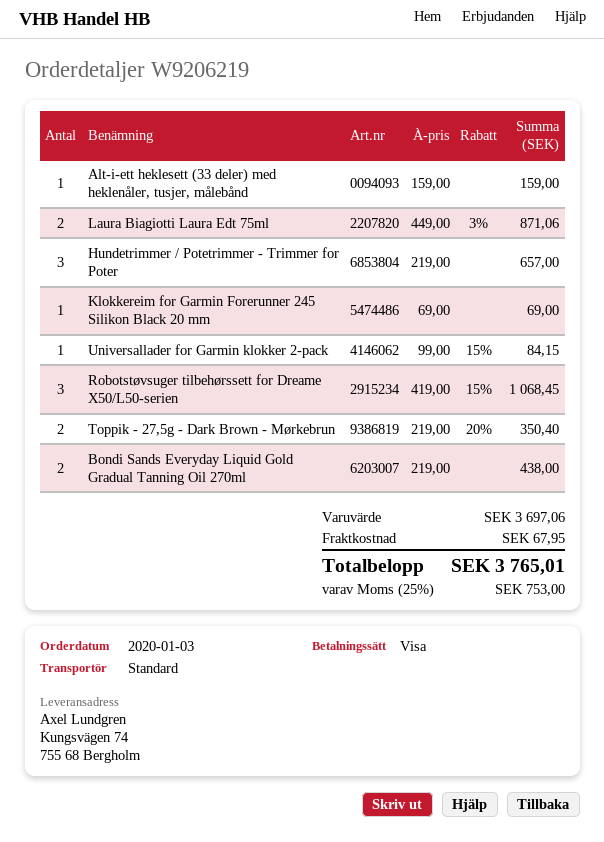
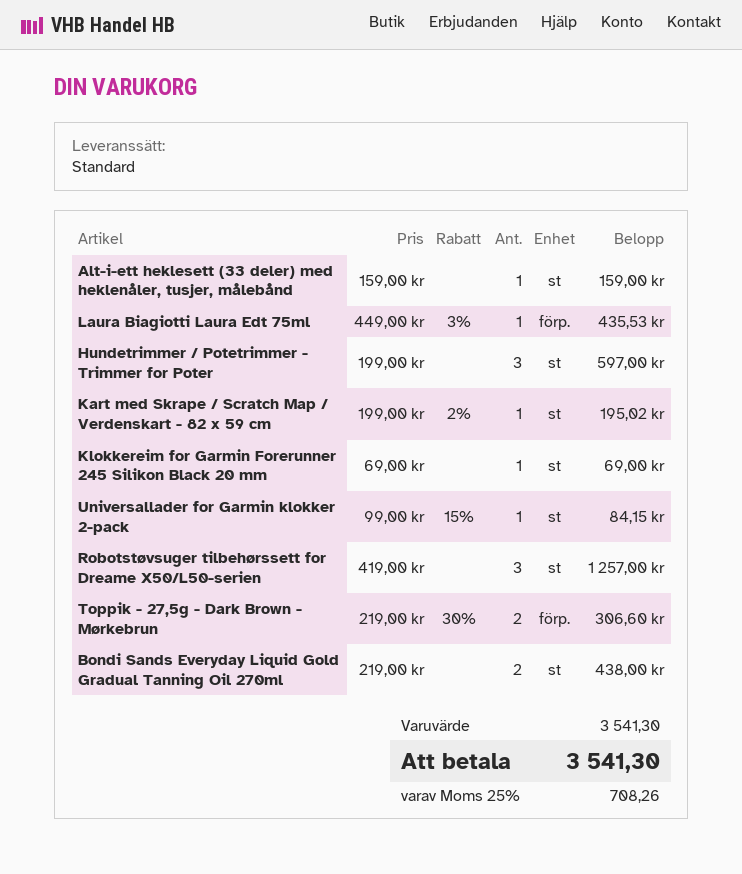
Laura Biagiotti Laura Edt 75ml: 2 x 449.00 - 3% = 871.06 -> 1 x 449.00 - 3% = 435.53
Hundetrimmer / Potetrimmer - Trimmer for Poter: 3 x 219.00 = 657.00 -> 3 x 199.00 = 597.00
Robotstøvsuger tilbehørssett for Dreame X50/L50-serien: 3 x 419.00 - 15% = 1068.45 -> 3 x 419.00 = 1257.00
Toppik - 27,5g - Dark Brown - Mørkebrun: 2 x 219.00 - 20% = 350.40 -> 2 x 219.00 - 30% = 306.60
Kart med Skrape / Scratch Map / Verdenskart - 82 x 59 cm: none -> 1 x 199.00 - 2% = 195.02
subtotal: 3697.06 -> 3541.30
shipping: 67.95 -> none
tax: 25% = 753.00 -> 25% = 708.26
total: 3765.01 -> 3541.30

